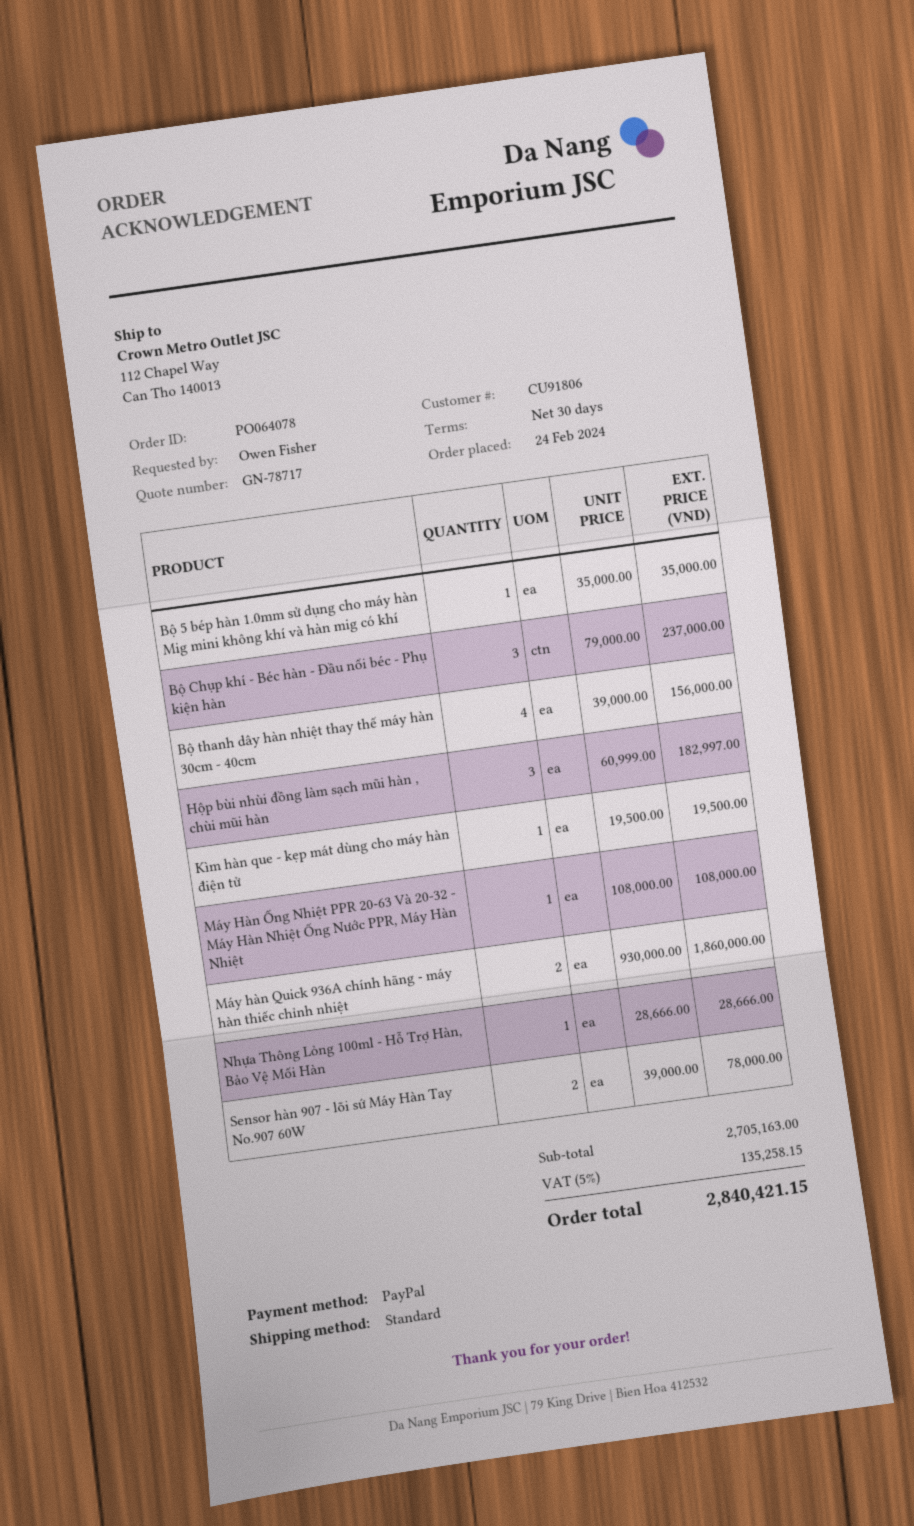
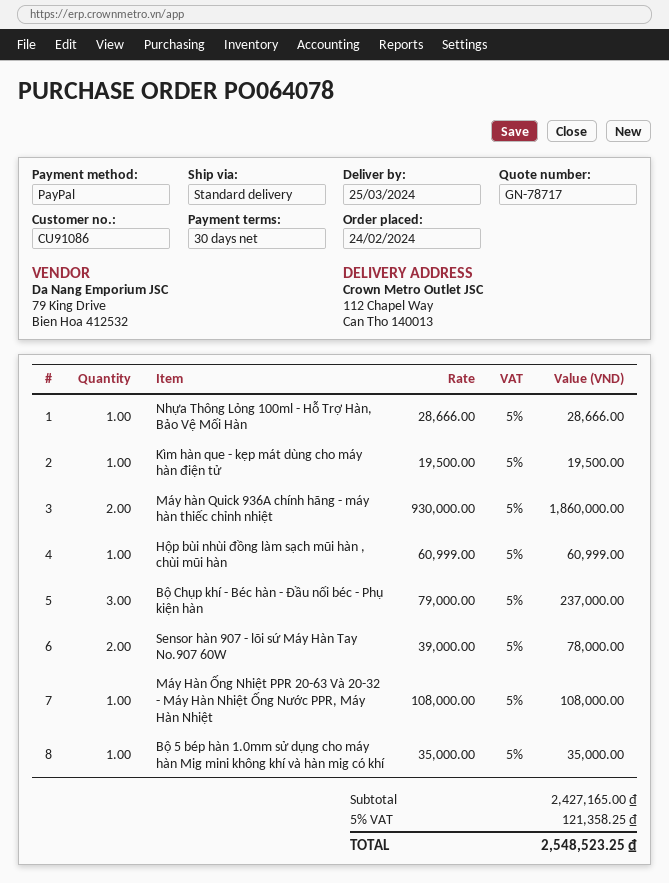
customer number: CU91806 -> CU91086
Bộ thanh dây hàn nhiệt thay thế máy hàn 30cm - 40cm: 4 x 39000.00 = 156000.00 -> none
Hộp bùi nhùi đồng làm sạch mũi hàn , chùi mũi hàn: 3 x 60999.00 = 182997.00 -> 1 x 60999.00 = 60999.00
subtotal: 2705163.00 -> 2427165.00
tax: 5% = 135258.15 -> 5% = 121358.25
total: 2840421.15 -> 2548523.25

